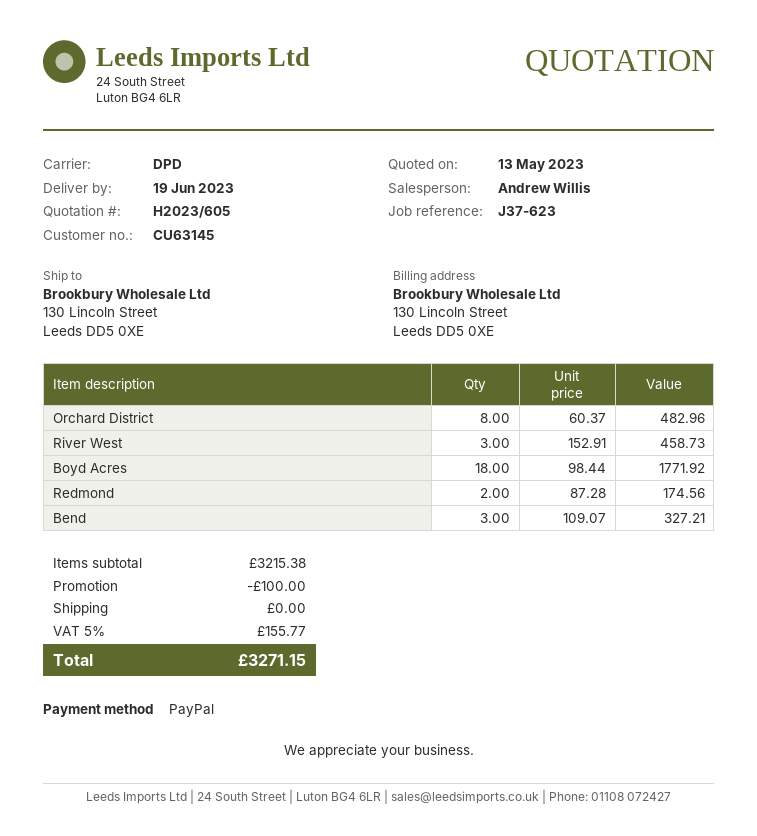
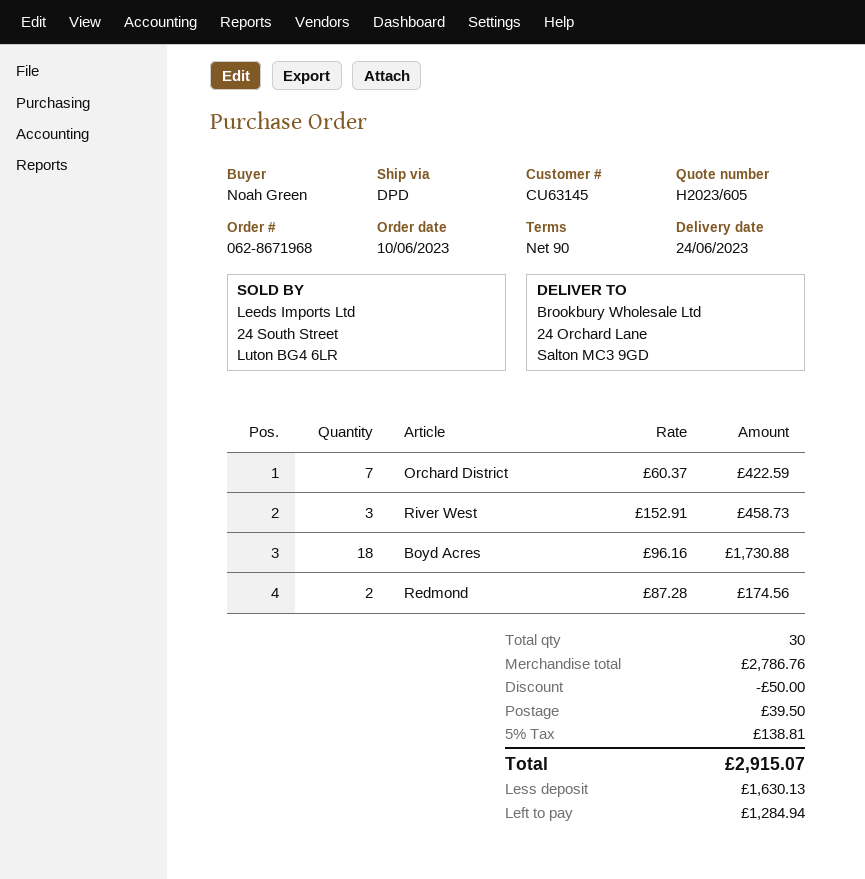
delivery date: 2023-06-19 -> 2023-06-24
ship to: 130 Lincoln Street, Leeds DD5 0XE -> 24 Orchard Lane, Salton MC3 9GD
Orchard District: 8 x 60.37 = 482.96 -> 7 x 60.37 = 422.59
Boyd Acres: 18 x 98.44 = 1771.92 -> 18 x 96.16 = 1730.88
Bend: 3 x 109.07 = 327.21 -> none
subtotal: 3215.38 -> 2786.76
discount: 100.00 -> 50.00
shipping: 0.00 -> 39.50
tax: 5% = 155.77 -> 5% = 138.81
total: 3271.15 -> 2915.07

